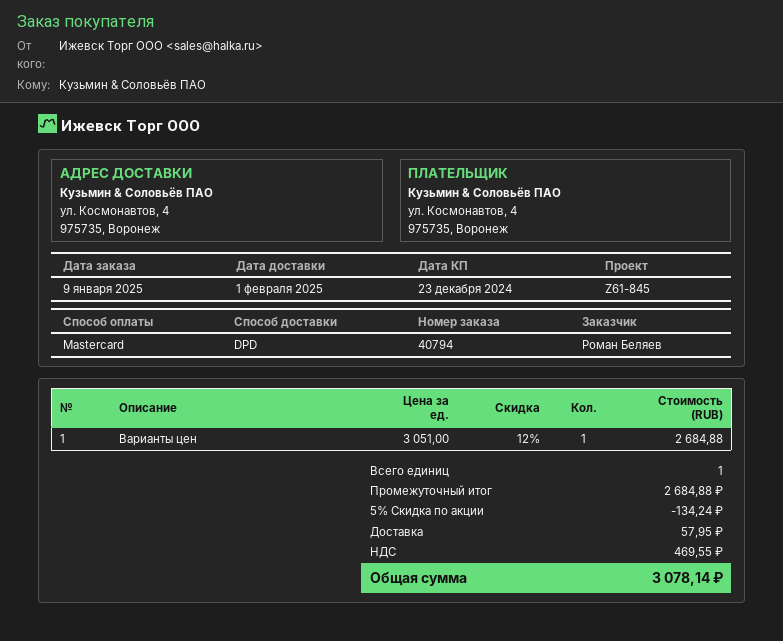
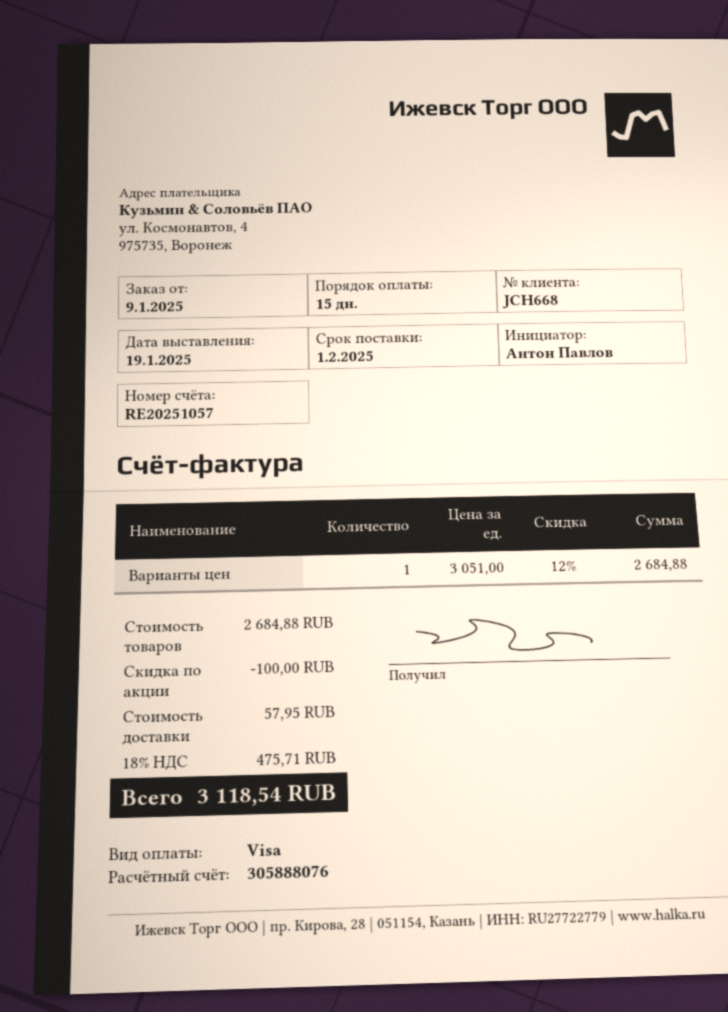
ordered by: Роман Беляев -> Антон Павлов
payment method: Mastercard -> Visa
discount: 134.24 -> 100.00
tax: 469.55 -> 475.71
total: 3078.14 -> 3118.54

